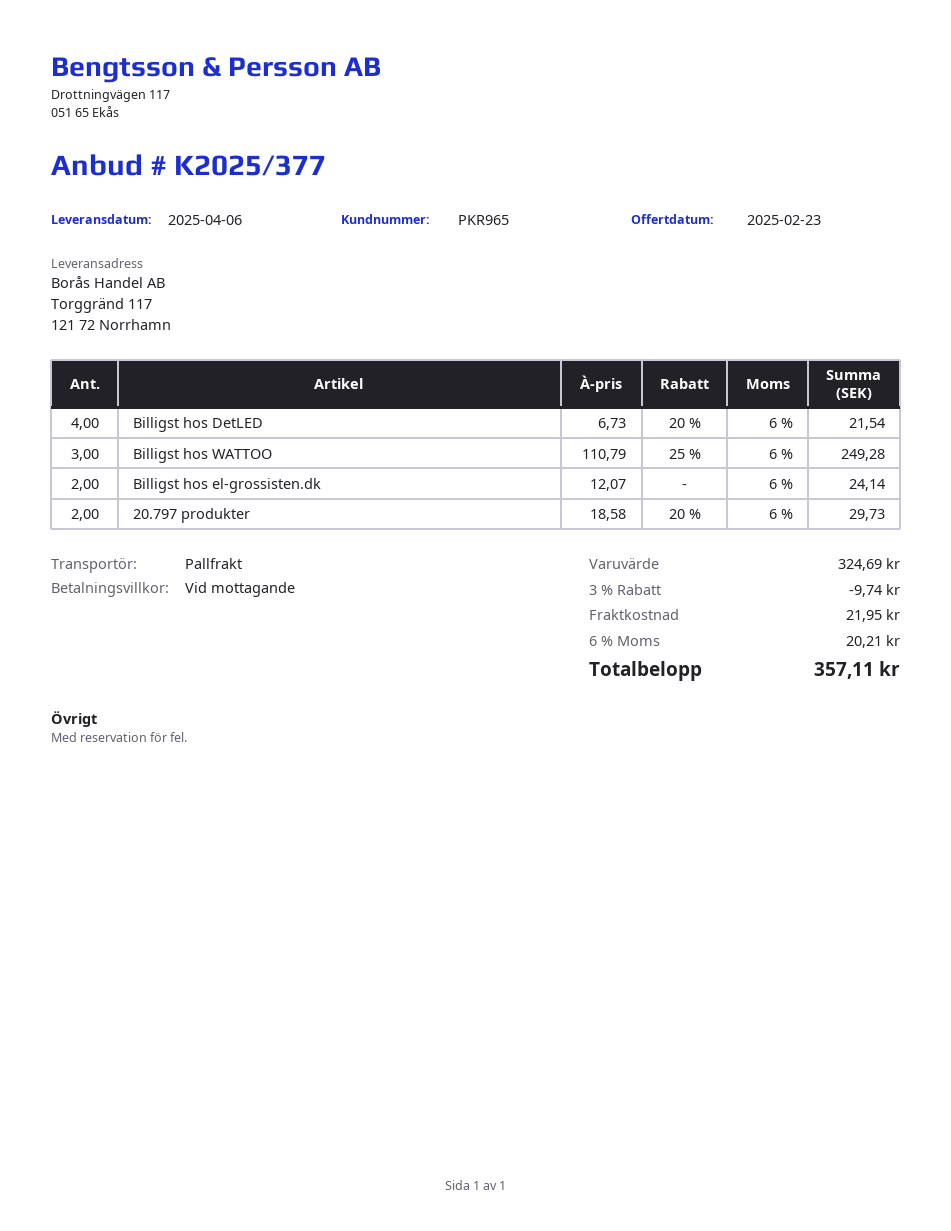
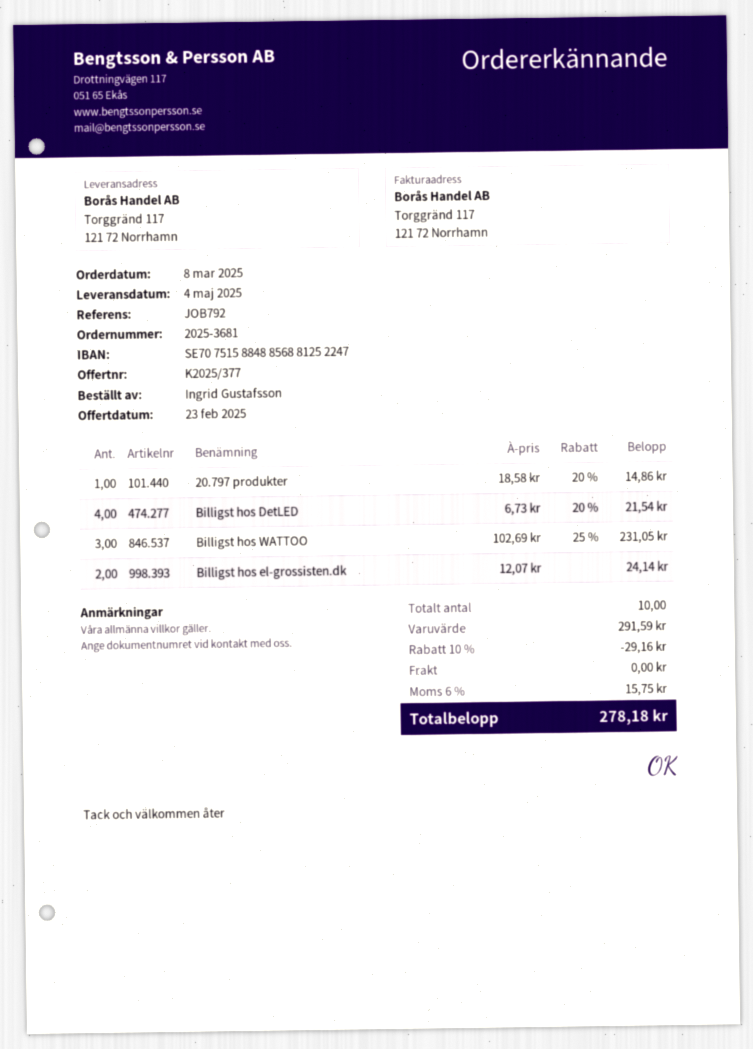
delivery date: 2025-04-06 -> 2025-05-04
Billigst hos WATTOO: 3 x 110.79 - 25% = 249.28 -> 3 x 102.69 - 25% = 231.05
20.797 produkter: 2 x 18.58 - 20% = 29.73 -> 1 x 18.58 - 20% = 14.86
subtotal: 324.69 -> 291.59
discount: 3% = 9.74 -> 10% = 29.16
shipping: 21.95 -> 0.00
tax: 6% = 20.21 -> 6% = 15.75
total: 357.11 -> 278.18

